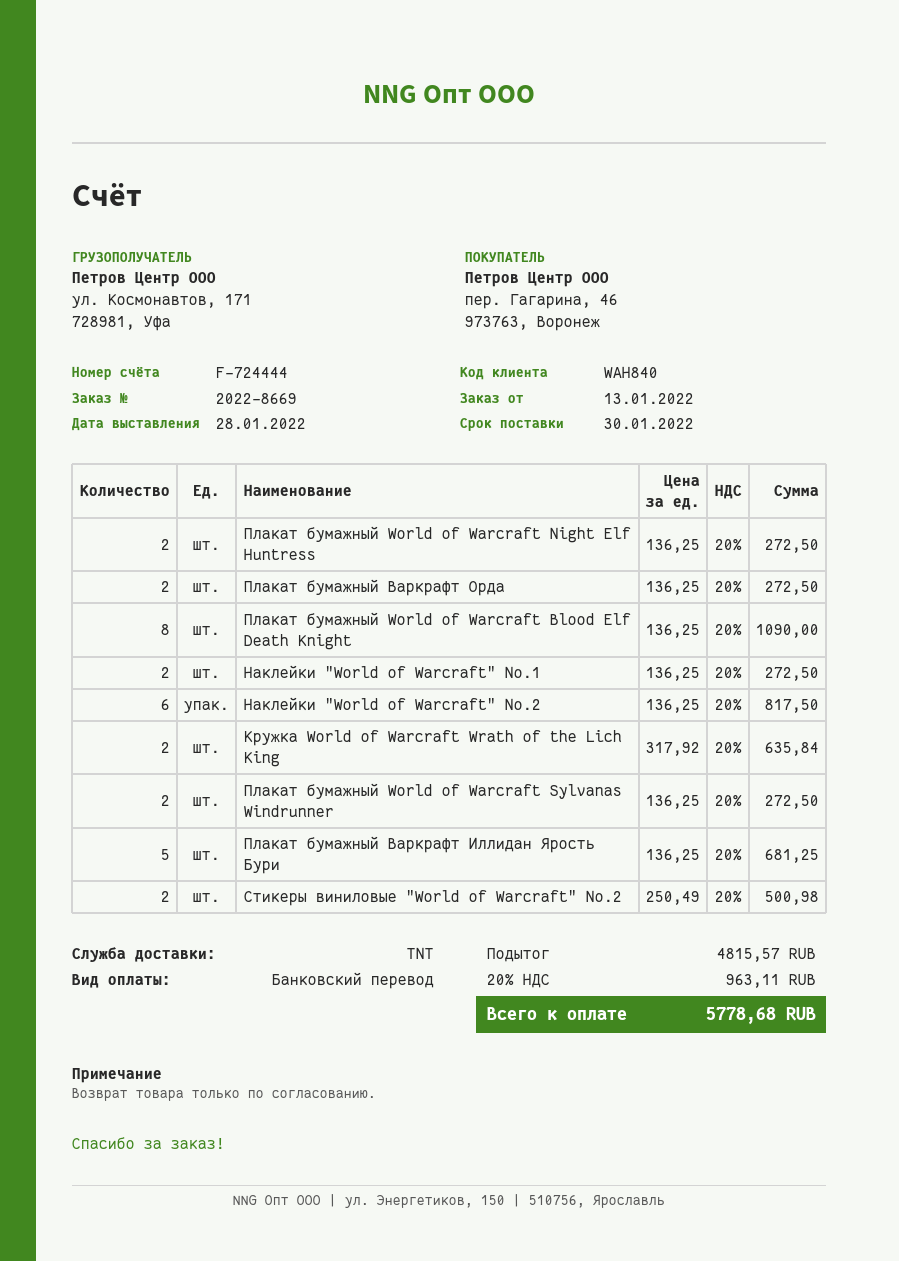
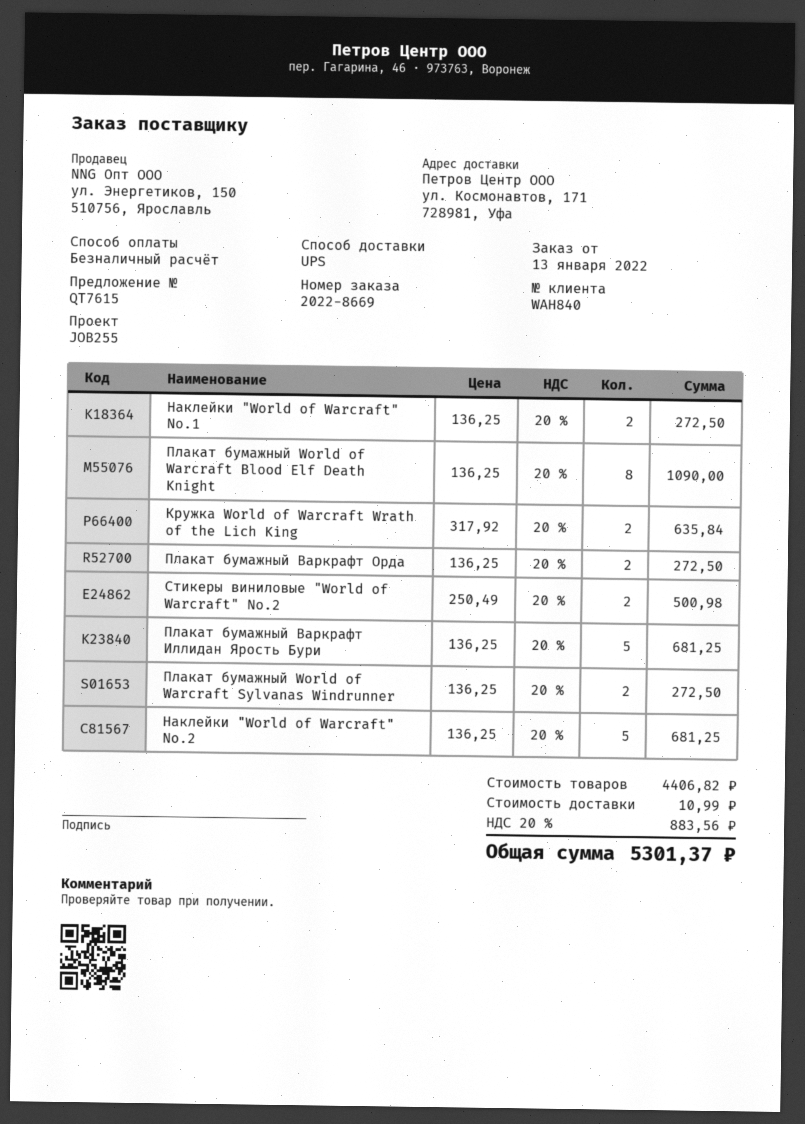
shipping method: TNT -> UPS
Плакат бумажный World of Warcraft Night Elf Huntress: 2 x 136.25 = 272.50 -> none
Наклейки "World of Warcraft" No.2: 6 x 136.25 = 817.50 -> 5 x 136.25 = 681.25
subtotal: 4815.57 -> 4406.82
shipping: none -> 10.99
tax: 20% = 963.11 -> 20% = 883.56
total: 5778.68 -> 5301.37

